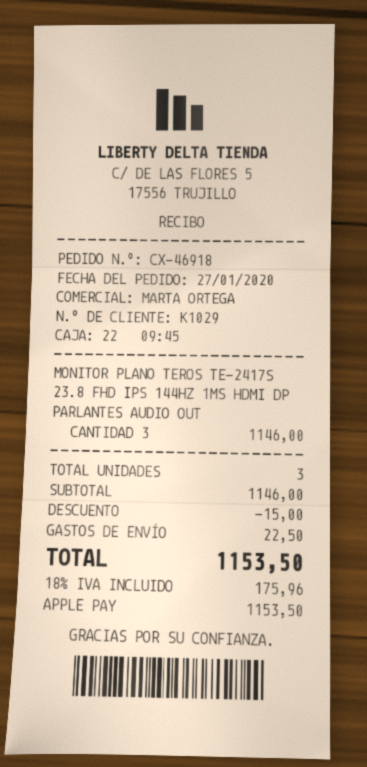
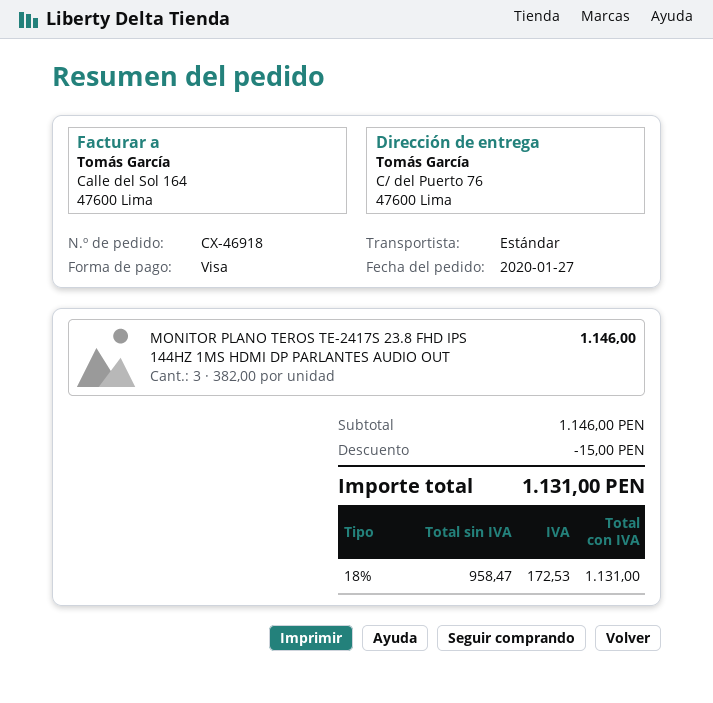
payment method: Apple Pay -> Visa
shipping: 22.50 -> none
tax: 18% = 175.96 -> 18% = 172.53
total: 1153.50 -> 1131.00

